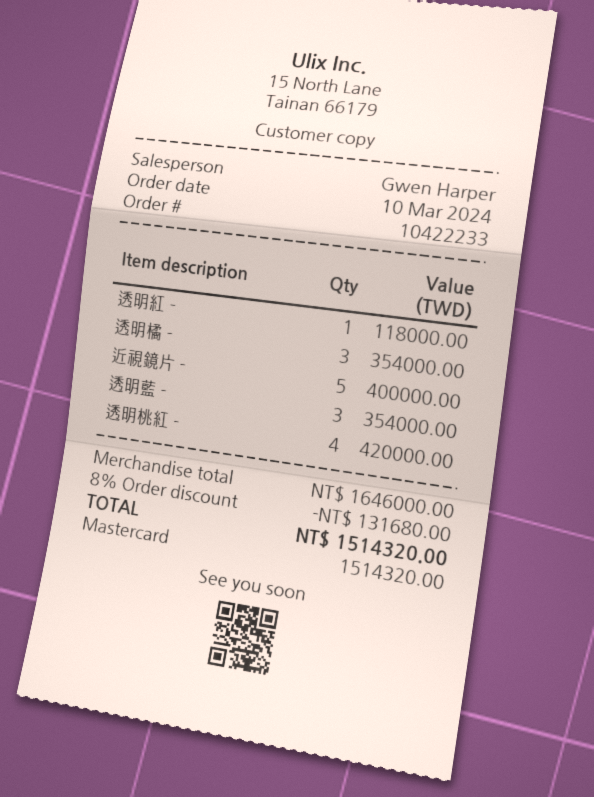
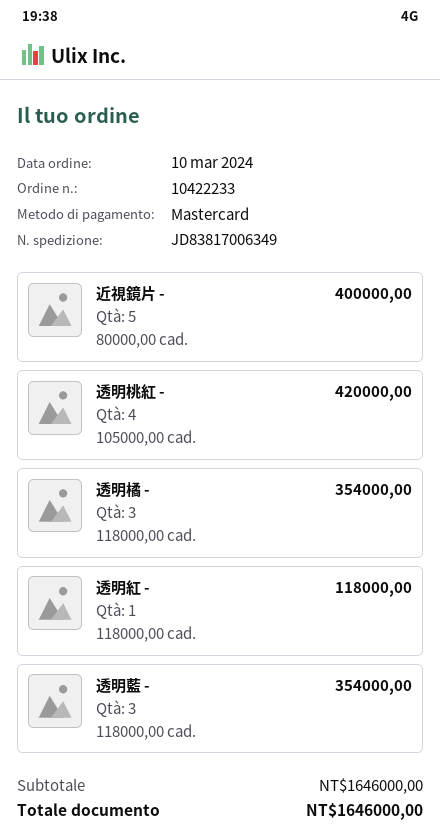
discount: 8% = 131680.00 -> none
total: 1514320.00 -> 1646000.00

